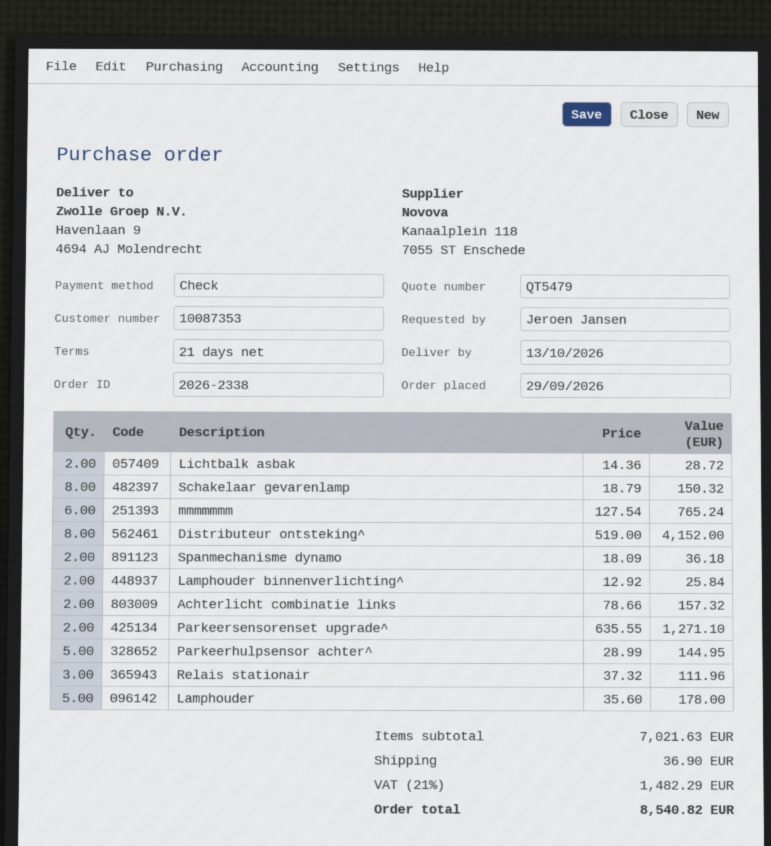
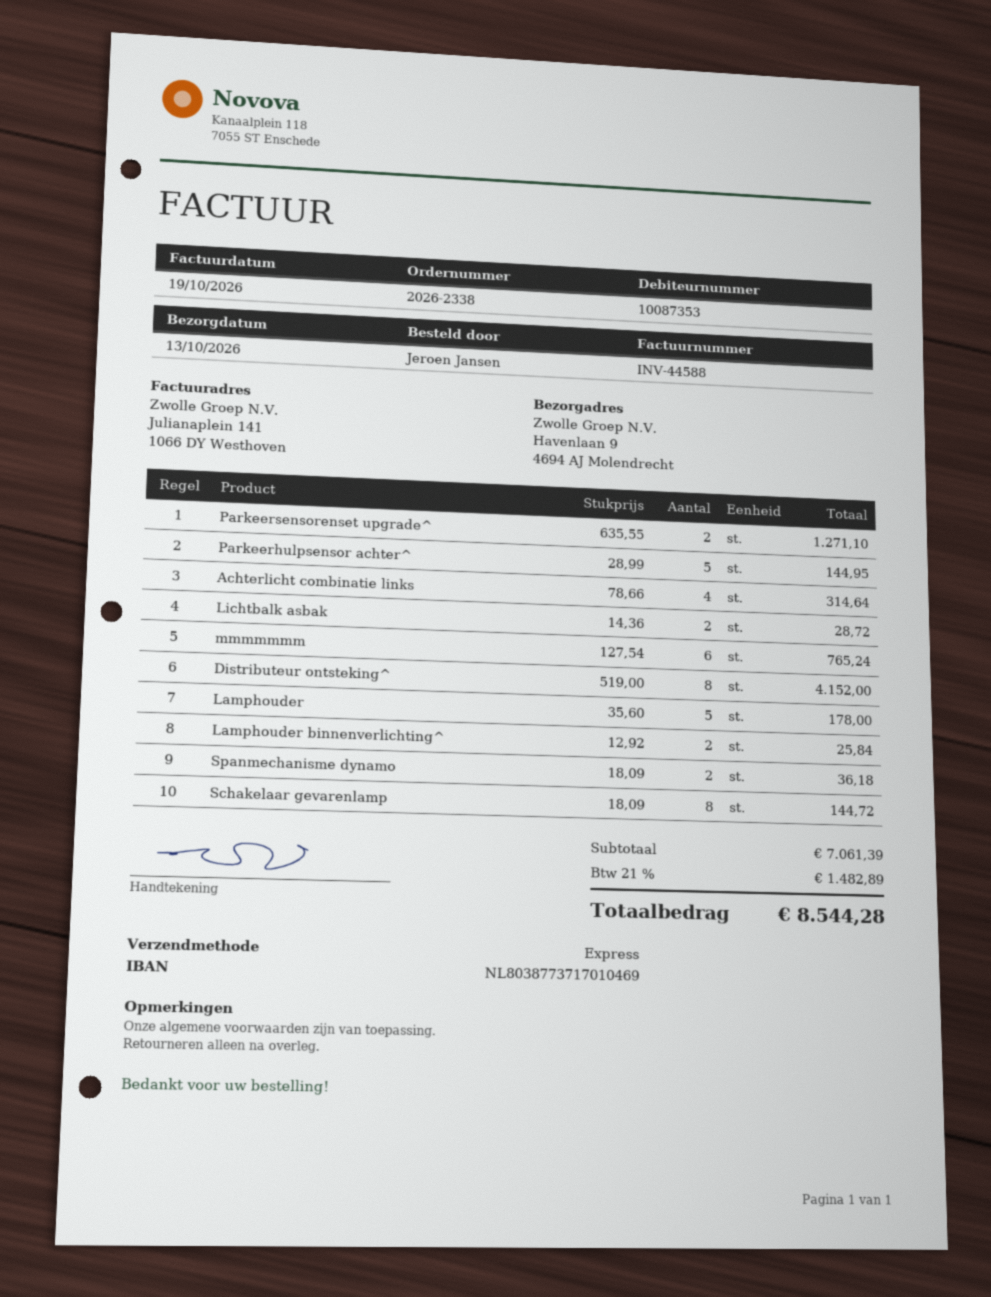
Schakelaar gevarenlamp: 8 x 18.79 = 150.32 -> 8 x 18.09 = 144.72
Achterlicht combinatie links: 2 x 78.66 = 157.32 -> 4 x 78.66 = 314.64
Relais stationair: 3 x 37.32 = 111.96 -> none
subtotal: 7021.63 -> 7061.39
shipping: 36.90 -> none
tax: 21% = 1482.29 -> 21% = 1482.89
total: 8540.82 -> 8544.28

